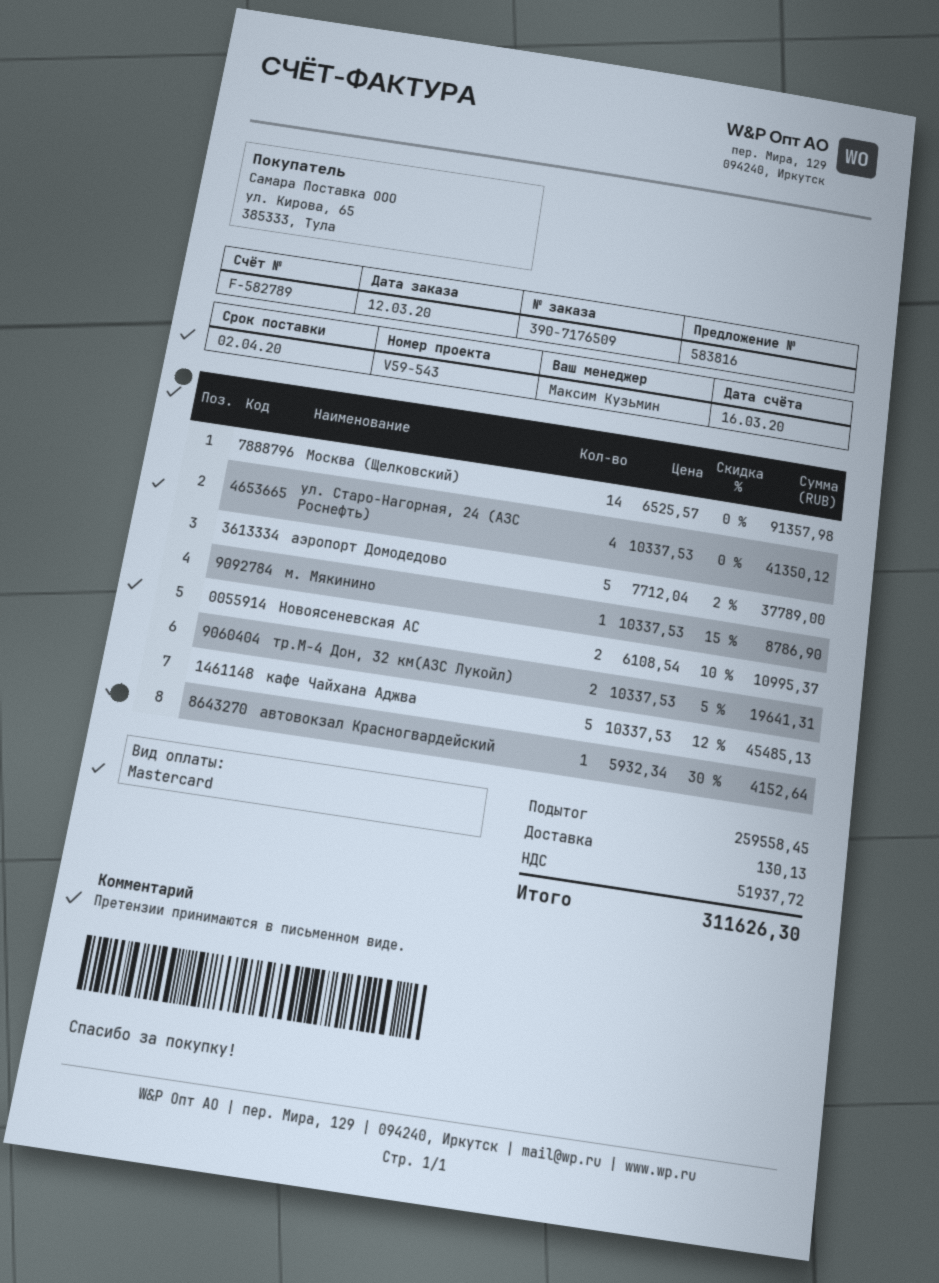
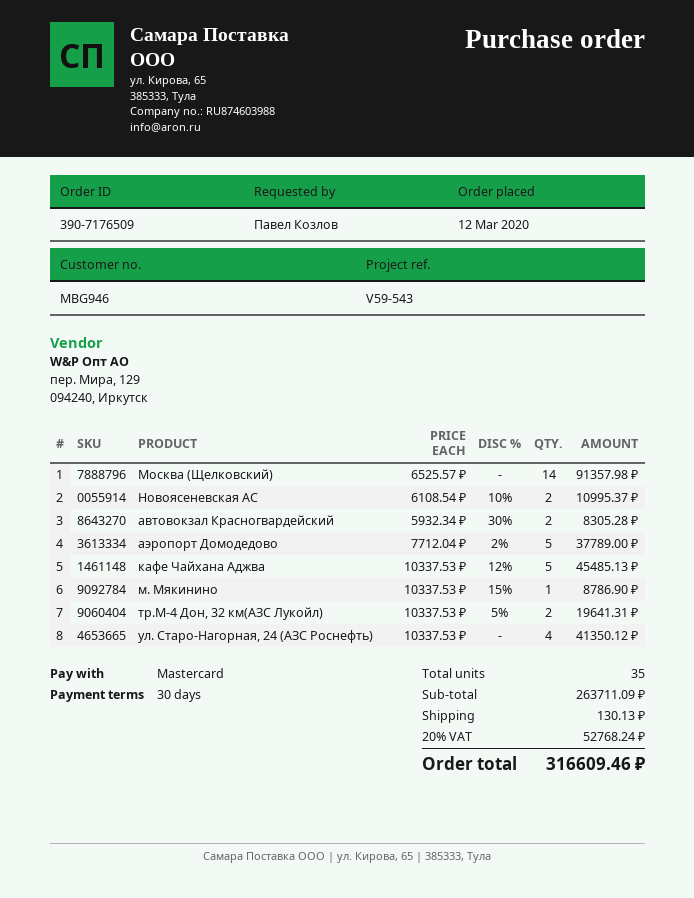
автовокзал Красногвардейский: 1 x 5932.34 - 30% = 4152.64 -> 2 x 5932.34 - 30% = 8305.28
subtotal: 259558.45 -> 263711.09
tax: 51937.72 -> 52768.24
total: 311626.30 -> 316609.46

